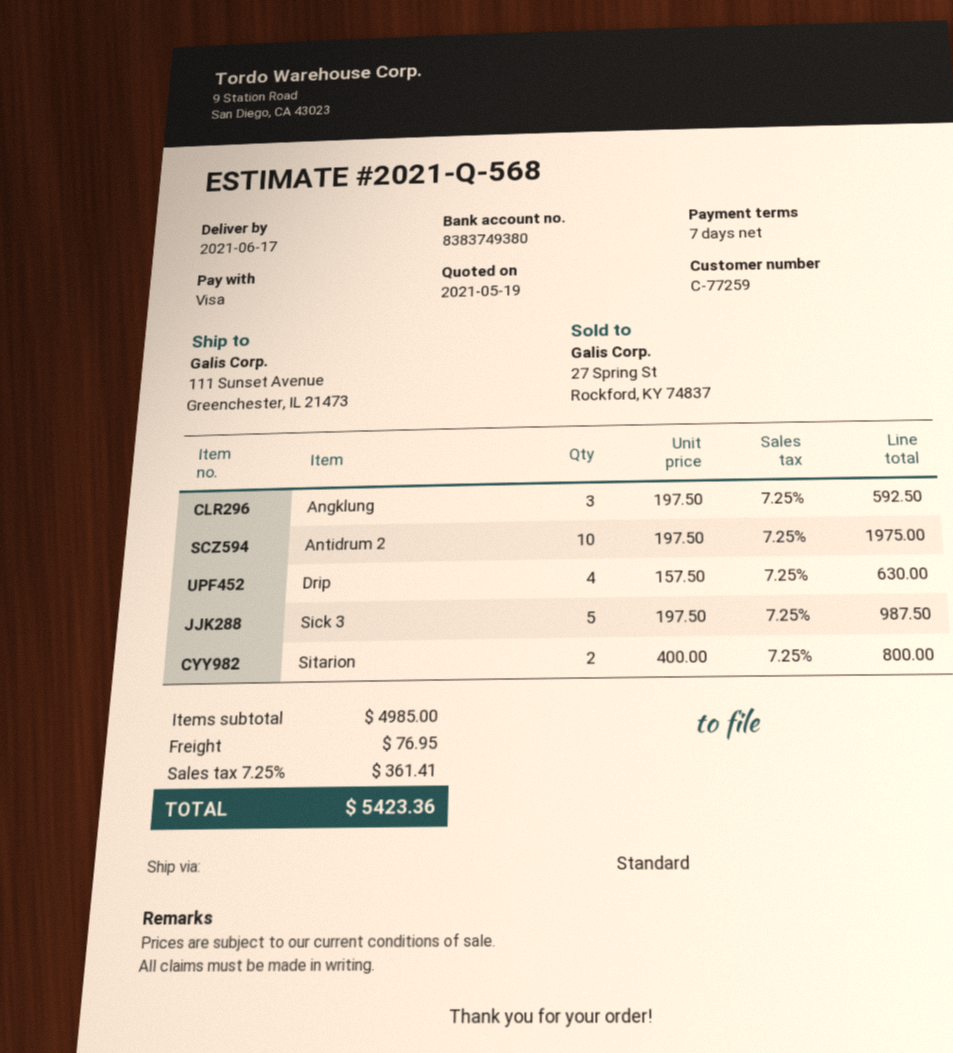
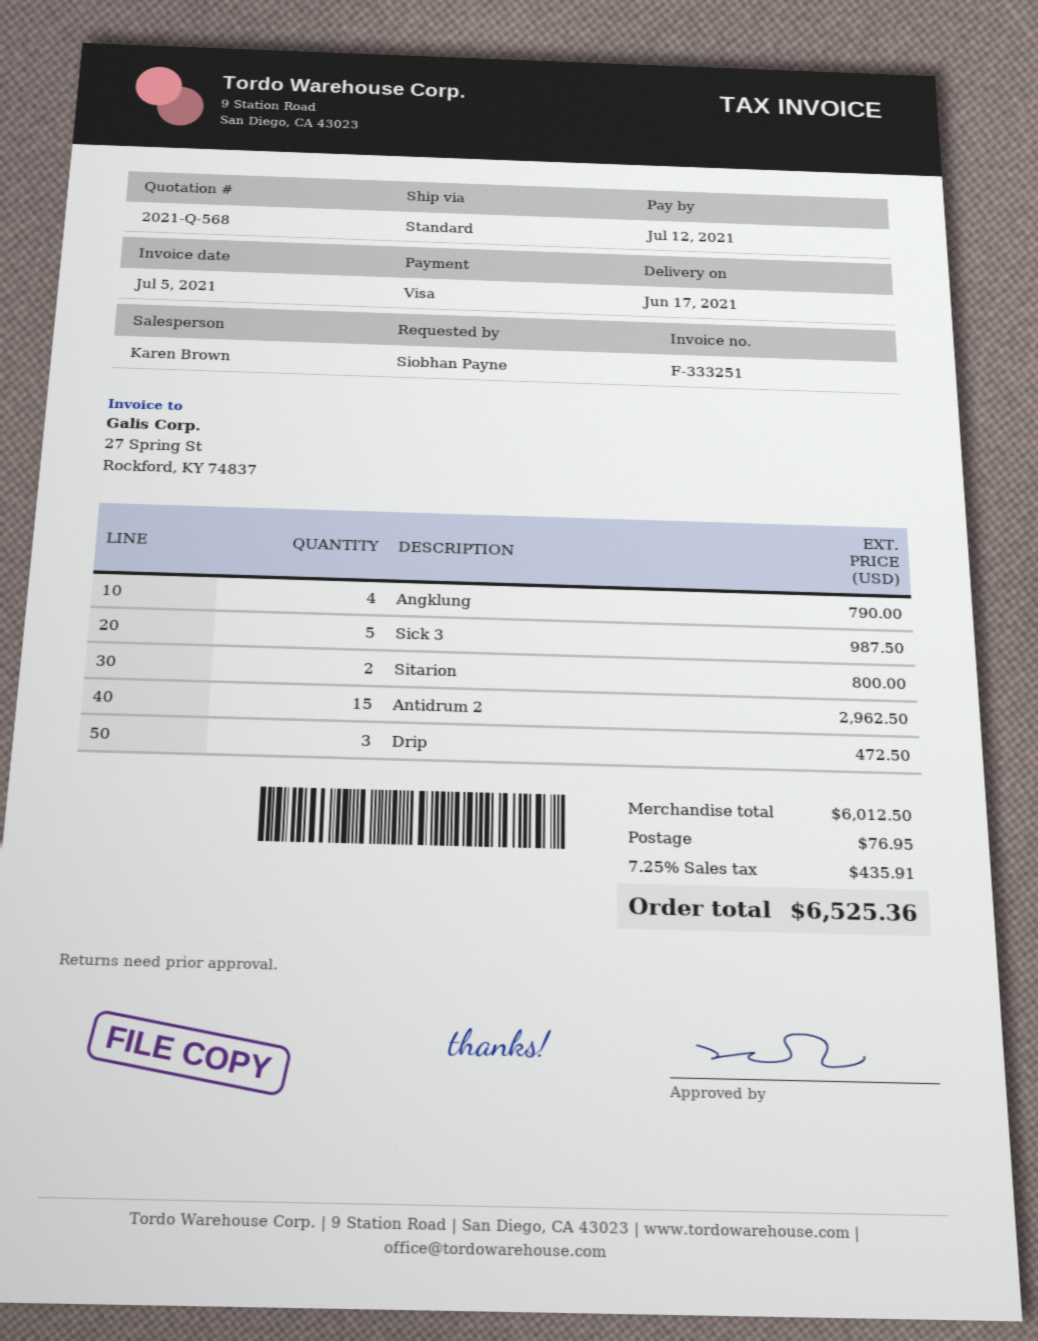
Angklung: 3 for 592.50 -> 4 for 790.00
Antidrum 2: 10 for 1975.00 -> 15 for 2962.50
Drip: 4 for 630.00 -> 3 for 472.50
subtotal: 4985.00 -> 6012.50
tax: 7.25% = 361.41 -> 7.25% = 435.91
total: 5423.36 -> 6525.36

